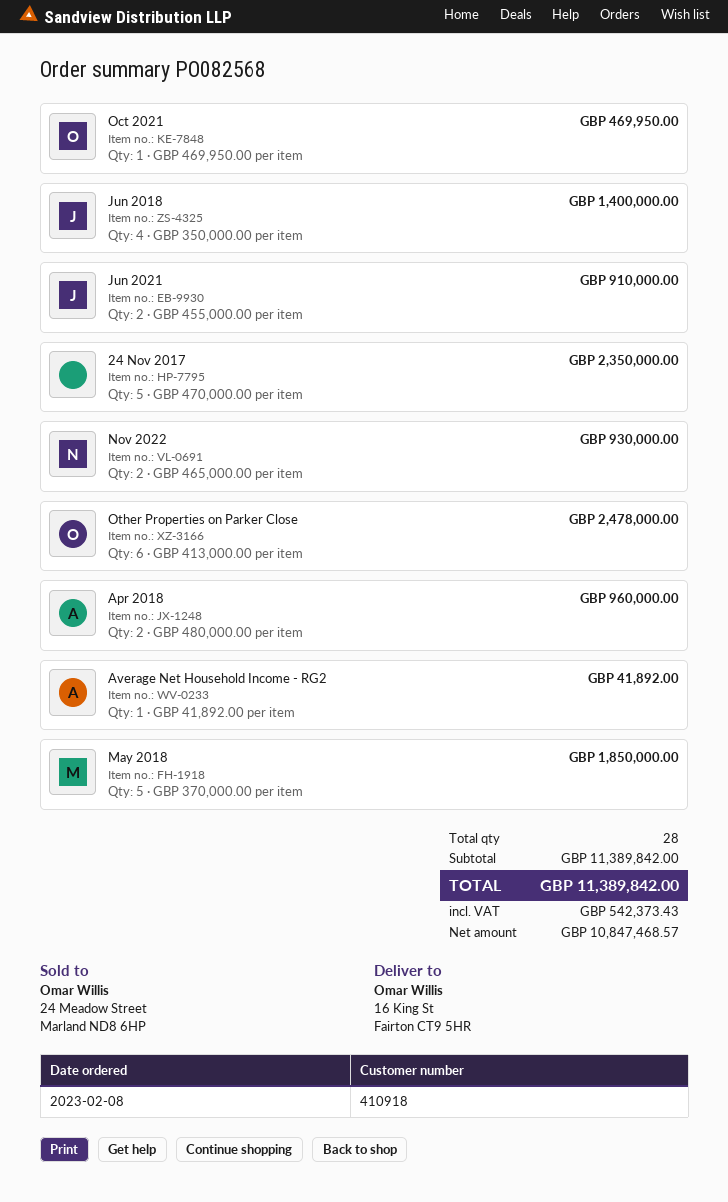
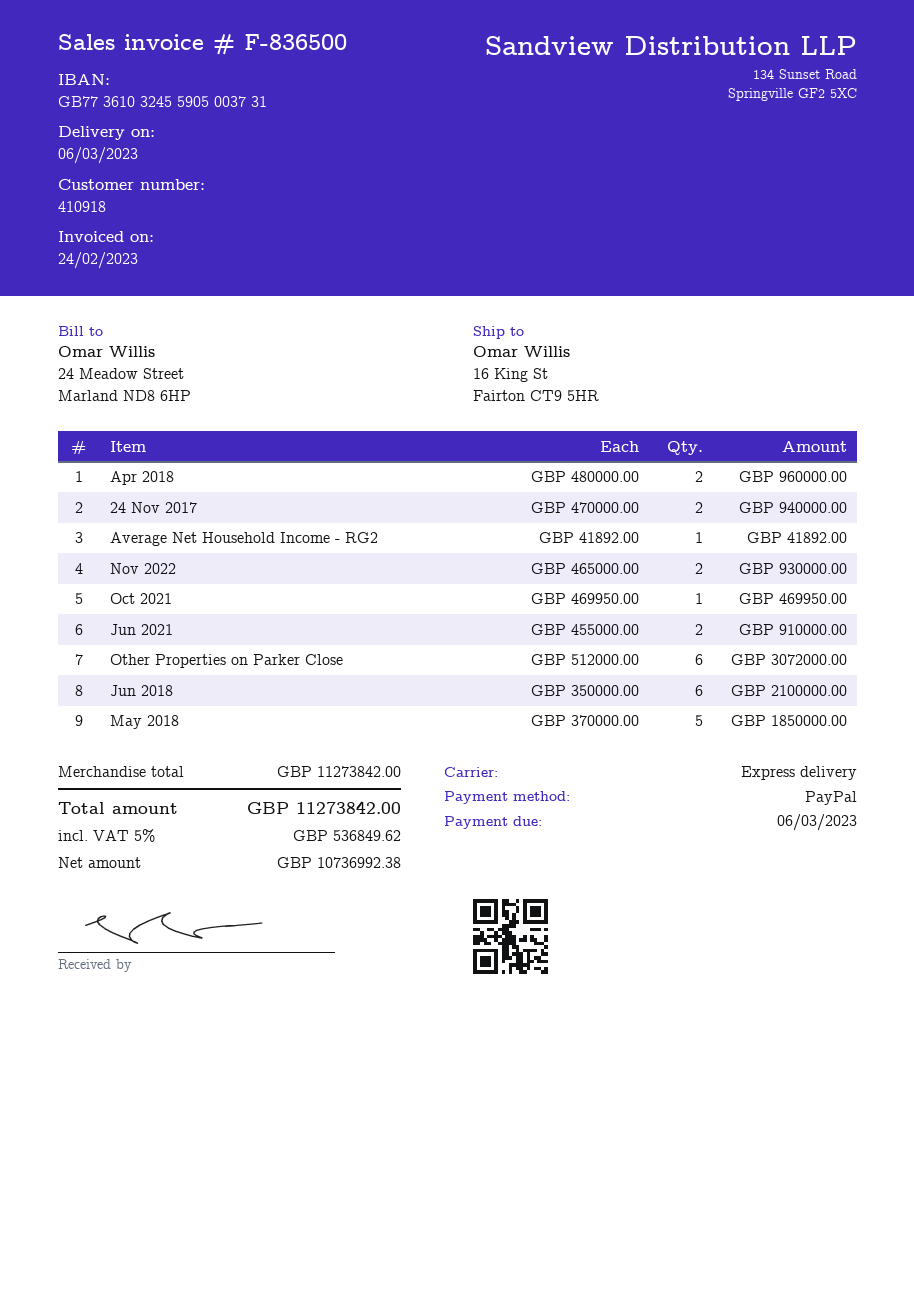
Jun 2018: 4 x 350000.00 = 1400000.00 -> 6 x 350000.00 = 2100000.00
24 Nov 2017: 5 x 470000.00 = 2350000.00 -> 2 x 470000.00 = 940000.00
Other Properties on Parker Close: 6 x 413000.00 = 2478000.00 -> 6 x 512000.00 = 3072000.00
subtotal: 11389842.00 -> 11273842.00
net: 10847468.57 -> 10736992.38
tax: 542373.43 -> 536849.62
total: 11389842.00 -> 11273842.00

